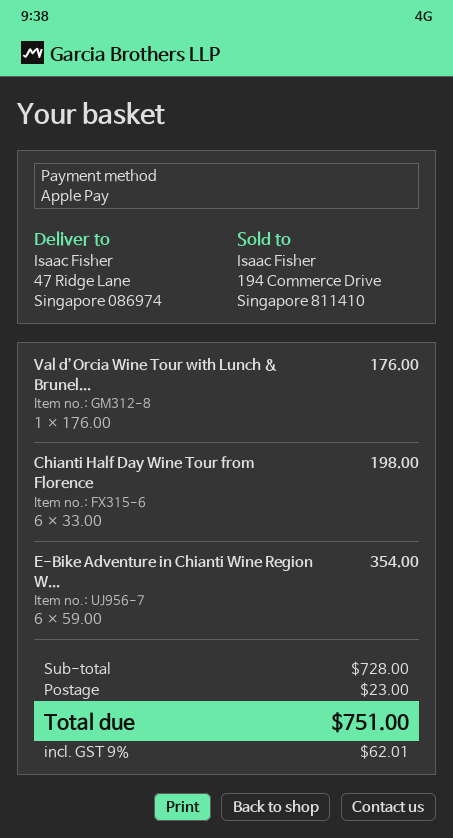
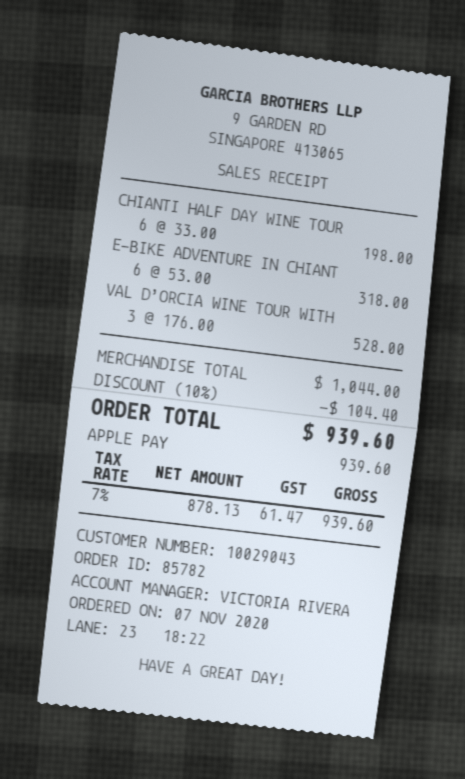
Val d’Orcia Wine Tour with Lunch & Brunel...: 1 x 176.00 = 176.00 -> 3 x 176.00 = 528.00
E-Bike Adventure in Chianti Wine Region W...: 6 x 59.00 = 354.00 -> 6 x 53.00 = 318.00
subtotal: 728.00 -> 1044.00
discount: none -> 10% = 104.40
shipping: 23.00 -> none
tax: 9% = 62.01 -> 7% = 61.47
total: 751.00 -> 939.60

